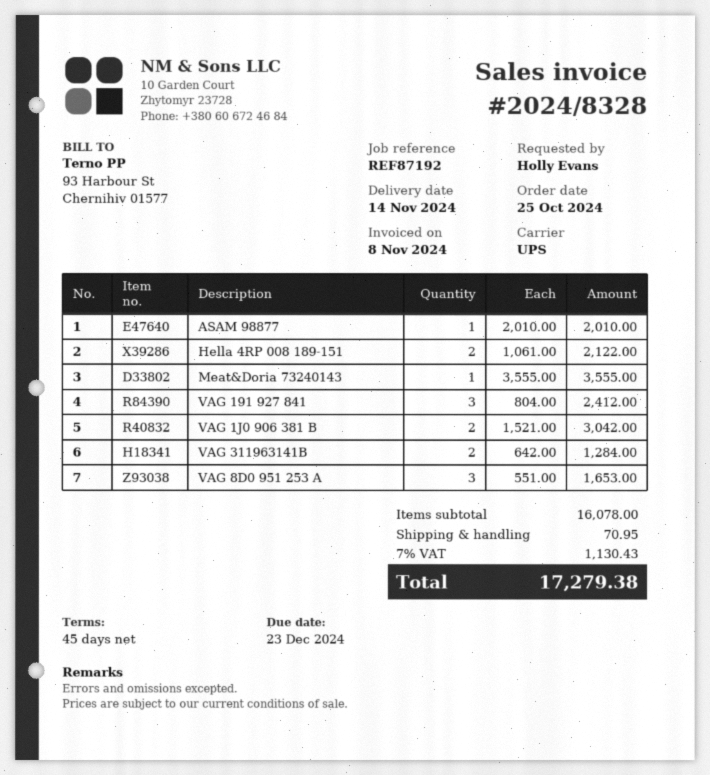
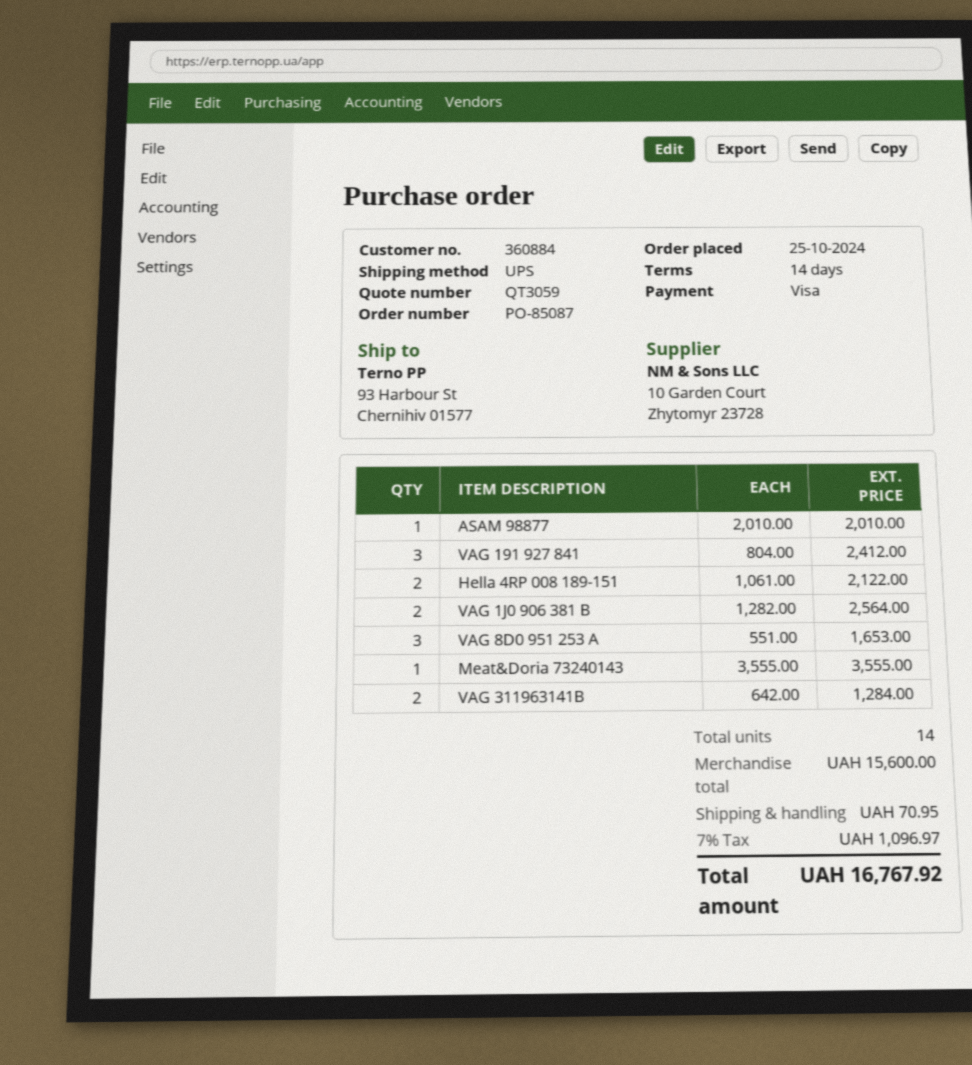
payment terms: 45 days -> 14 days
VAG 1J0 906 381 B: 2 x 1521.00 = 3042.00 -> 2 x 1282.00 = 2564.00
subtotal: 16078.00 -> 15600.00
tax: 7% = 1130.43 -> 7% = 1096.97
total: 17279.38 -> 16767.92

